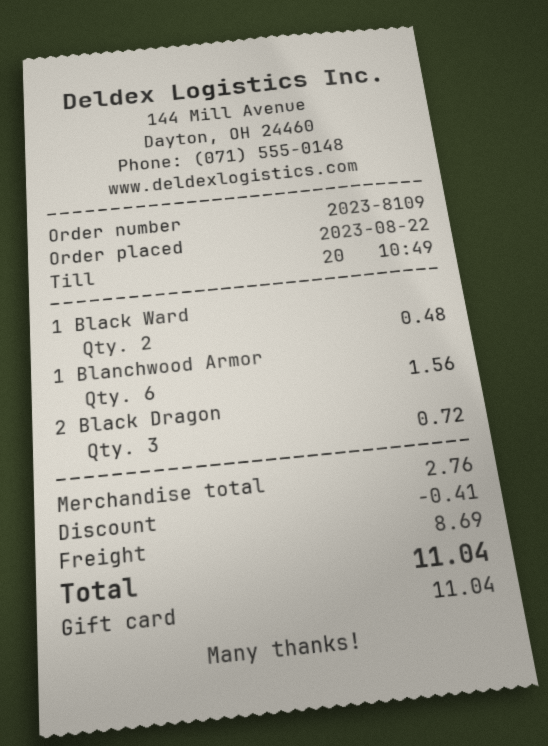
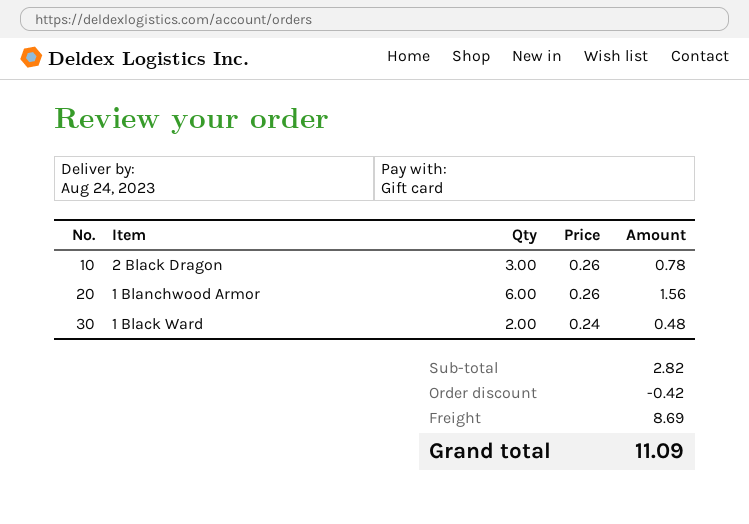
2 Black Dragon: 3 for 0.72 -> 3 for 0.78
subtotal: 2.76 -> 2.82
discount: 0.41 -> 0.42
total: 11.04 -> 11.09

